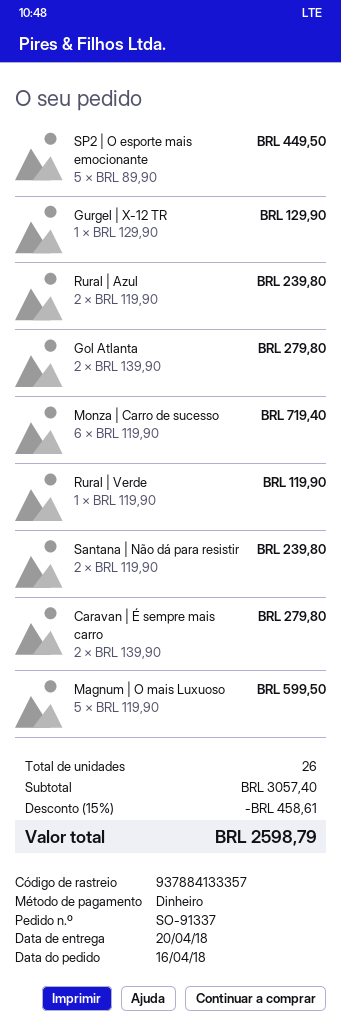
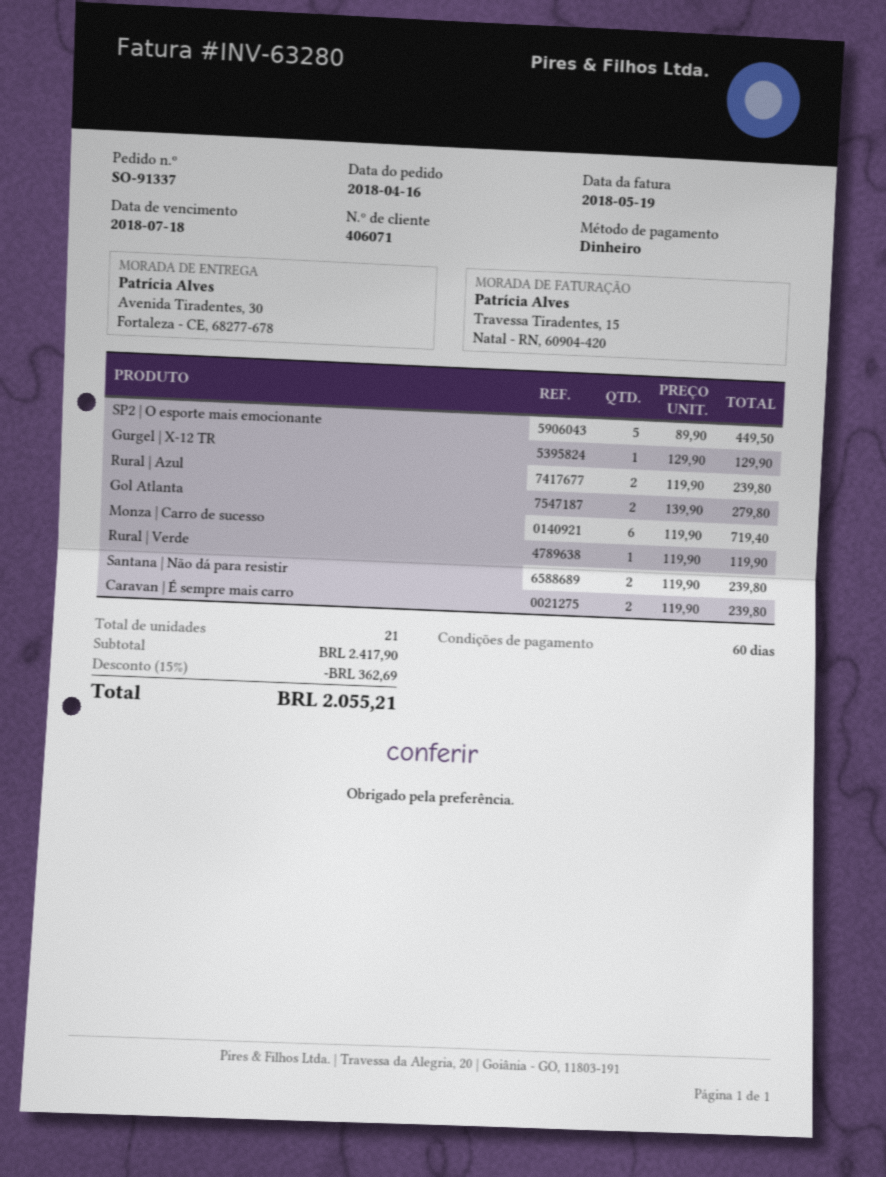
Caravan | É sempre mais carro: 2 x 139.90 = 279.80 -> 2 x 119.90 = 239.80
Magnum | O mais Luxuoso: 5 x 119.90 = 599.50 -> none
total quantity: 26 -> 21
subtotal: 3057.40 -> 2417.90
discount: 15% = 458.61 -> 15% = 362.69
total: 2598.79 -> 2055.21

